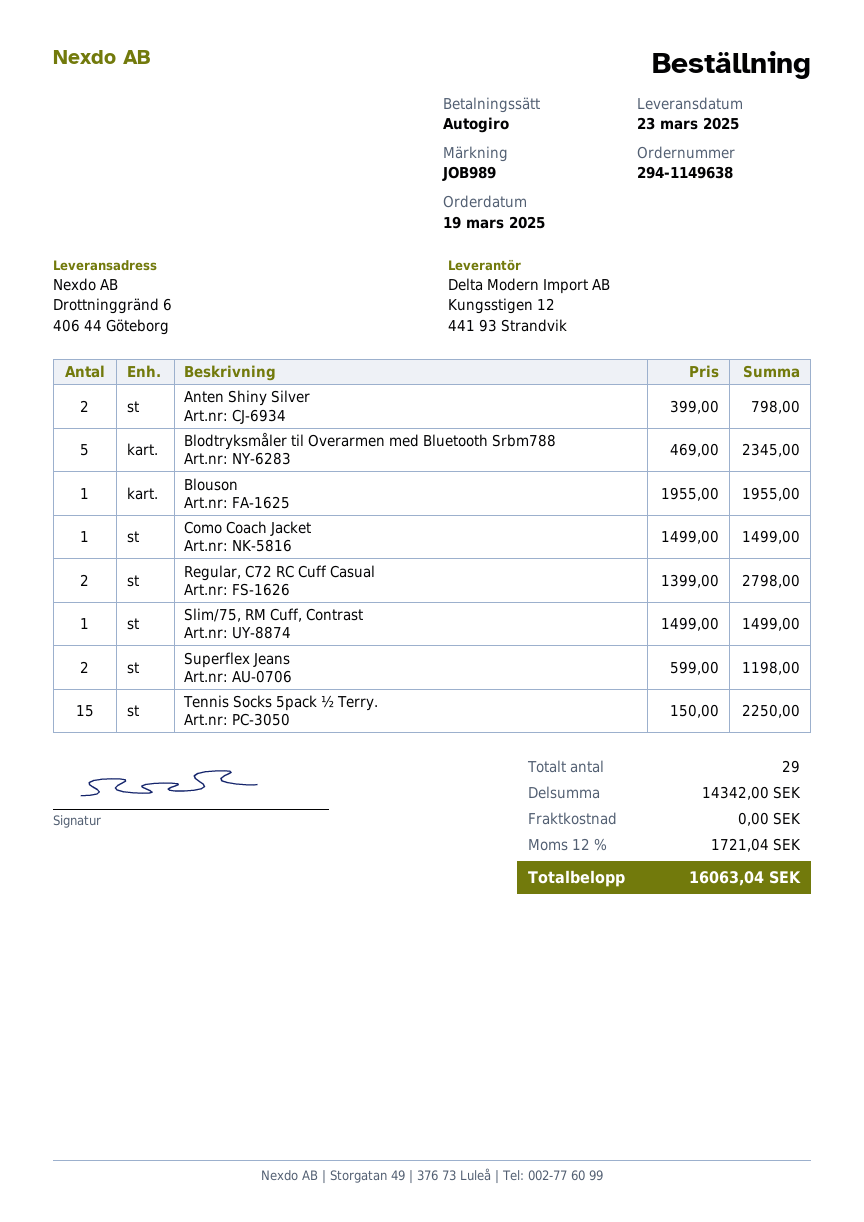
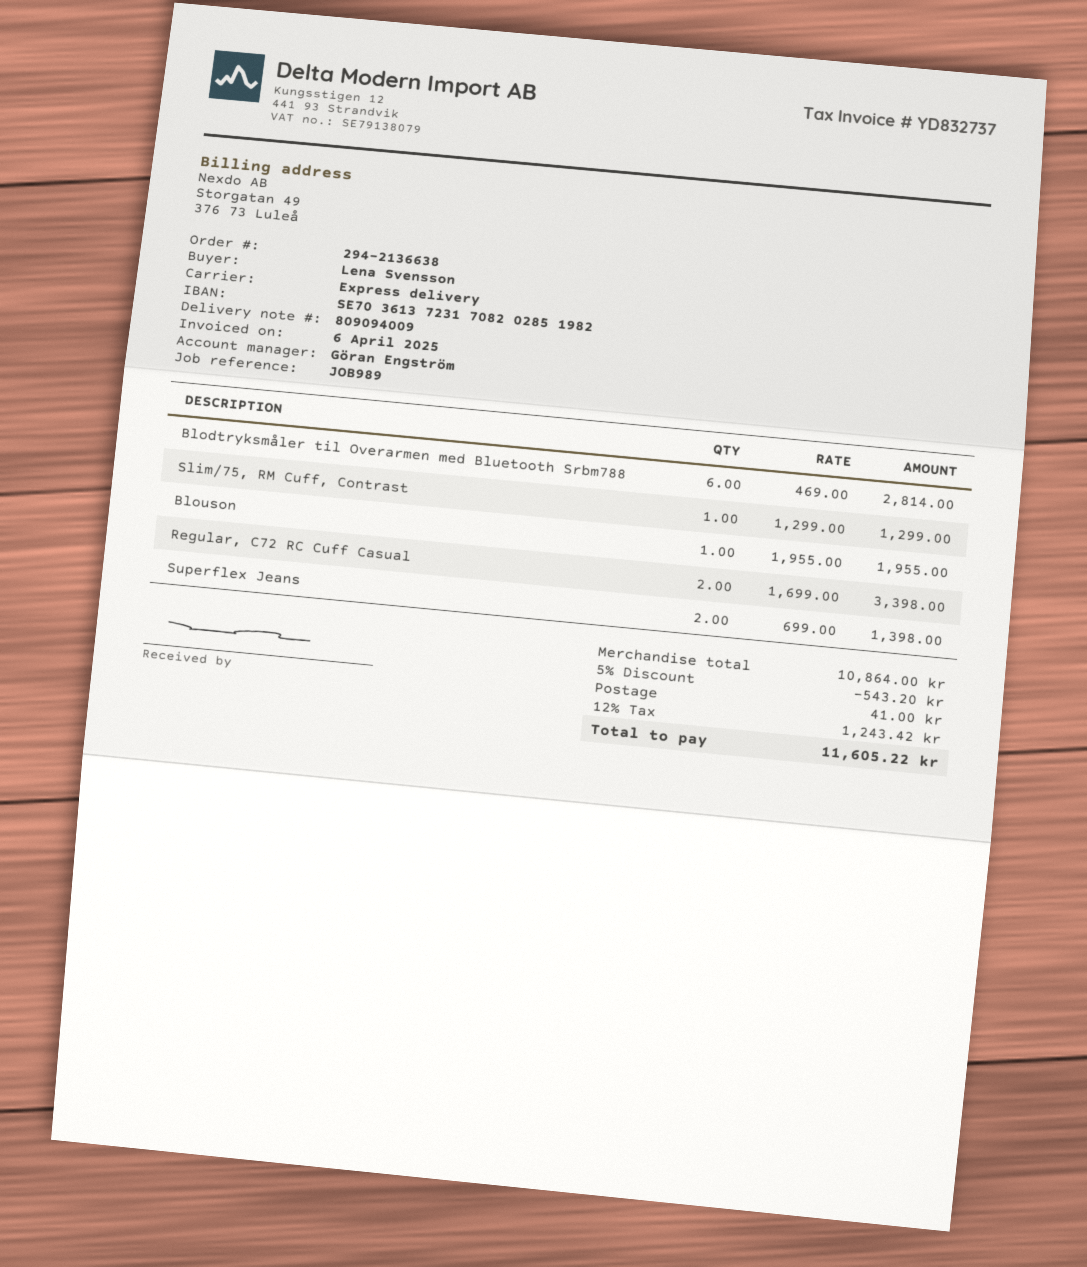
order number: 294-1149638 -> 294-2136638
Anten Shiny Silver: 2 x 399.00 = 798.00 -> none
Blodtryksmåler til Overarmen med Bluetooth Srbm788: 5 x 469.00 = 2345.00 -> 6 x 469.00 = 2814.00
Como Coach Jacket: 1 x 1499.00 = 1499.00 -> none
Regular, C72 RC Cuff Casual: 2 x 1399.00 = 2798.00 -> 2 x 1699.00 = 3398.00
Slim/75, RM Cuff, Contrast: 1 x 1499.00 = 1499.00 -> 1 x 1299.00 = 1299.00
Superflex Jeans: 2 x 599.00 = 1198.00 -> 2 x 699.00 = 1398.00
Tennis Socks 5pack ½ Terry.: 15 x 150.00 = 2250.00 -> none
subtotal: 14342.00 -> 10864.00
discount: none -> 5% = 543.20
shipping: 0.00 -> 41.00
tax: 12% = 1721.04 -> 12% = 1243.42
total: 16063.04 -> 11605.22

